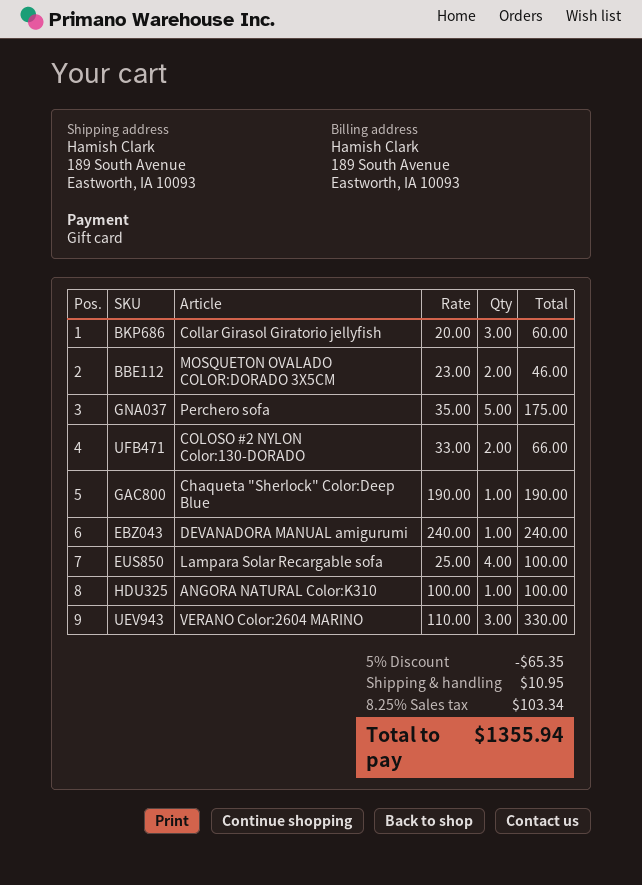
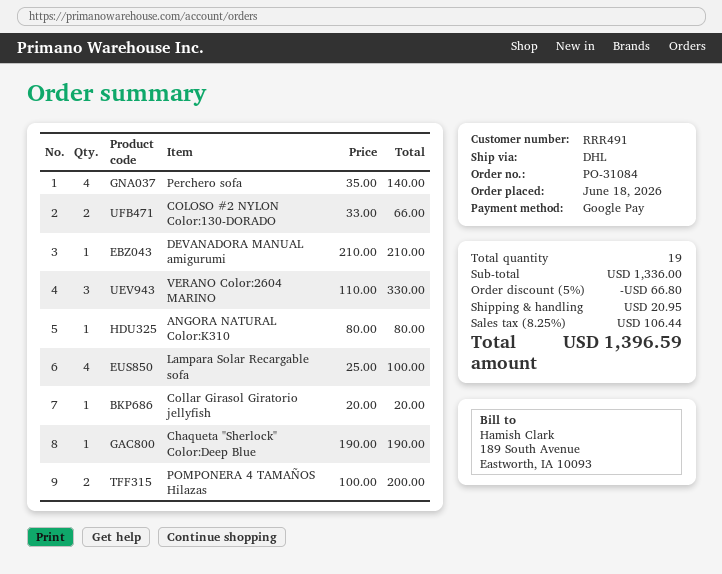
payment method: gift card -> Google Pay
Collar Girasol Giratorio jellyfish: 3 x 20.00 = 60.00 -> 1 x 20.00 = 20.00
MOSQUETON OVALADO COLOR:DORADO 3X5CM: 2 x 23.00 = 46.00 -> none
Perchero sofa: 5 x 35.00 = 175.00 -> 4 x 35.00 = 140.00
DEVANADORA MANUAL amigurumi: 1 x 240.00 = 240.00 -> 1 x 210.00 = 210.00
ANGORA NATURAL Color:K310: 1 x 100.00 = 100.00 -> 1 x 80.00 = 80.00
POMPONERA 4 TAMAÑOS Hilazas: none -> 2 x 100.00 = 200.00
discount: 5% = 65.35 -> 5% = 66.80
shipping: 10.95 -> 20.95
tax: 8.25% = 103.34 -> 8.25% = 106.44
total: 1355.94 -> 1396.59

